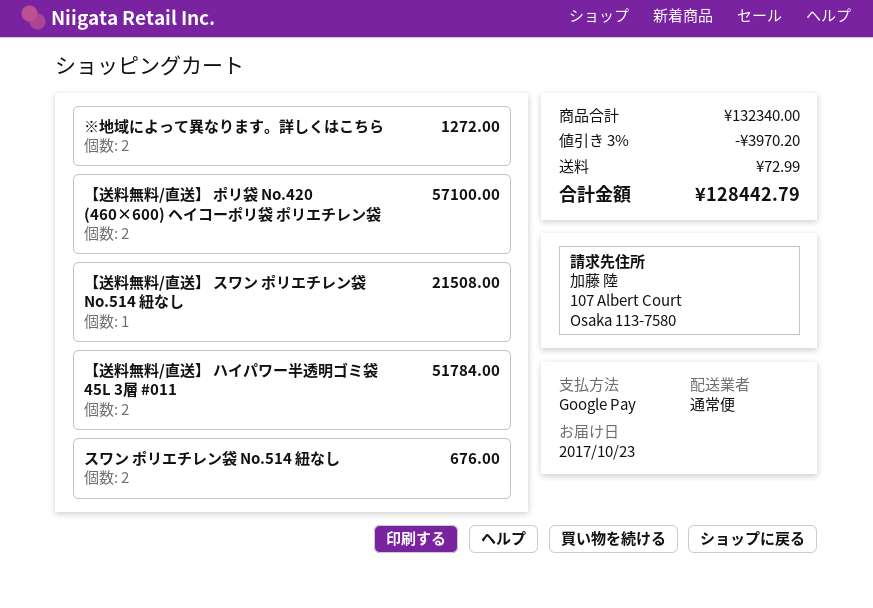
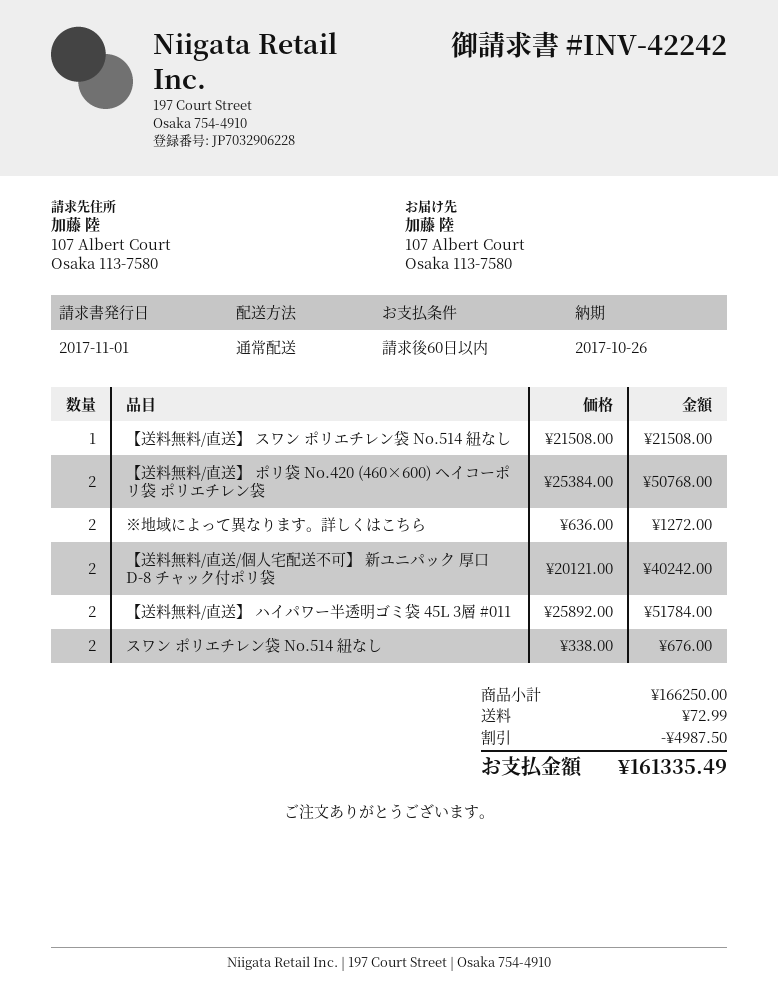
delivery date: 2017-10-23 -> 2017-10-26
【送料無料/直送】 ポリ袋 No.420 (460×600) ヘイコーポリ袋 ポリエチレン袋: 2 for 57100.00 -> 2 for 50768.00
【送料無料/直送/個人宅配送不可】 新ユニパック 厚口 D-8 チャック付ポリ袋: none -> 2 for 40242.00
subtotal: 132340.00 -> 166250.00
discount: 3970.20 -> 4987.50
total: 128442.79 -> 161335.49

